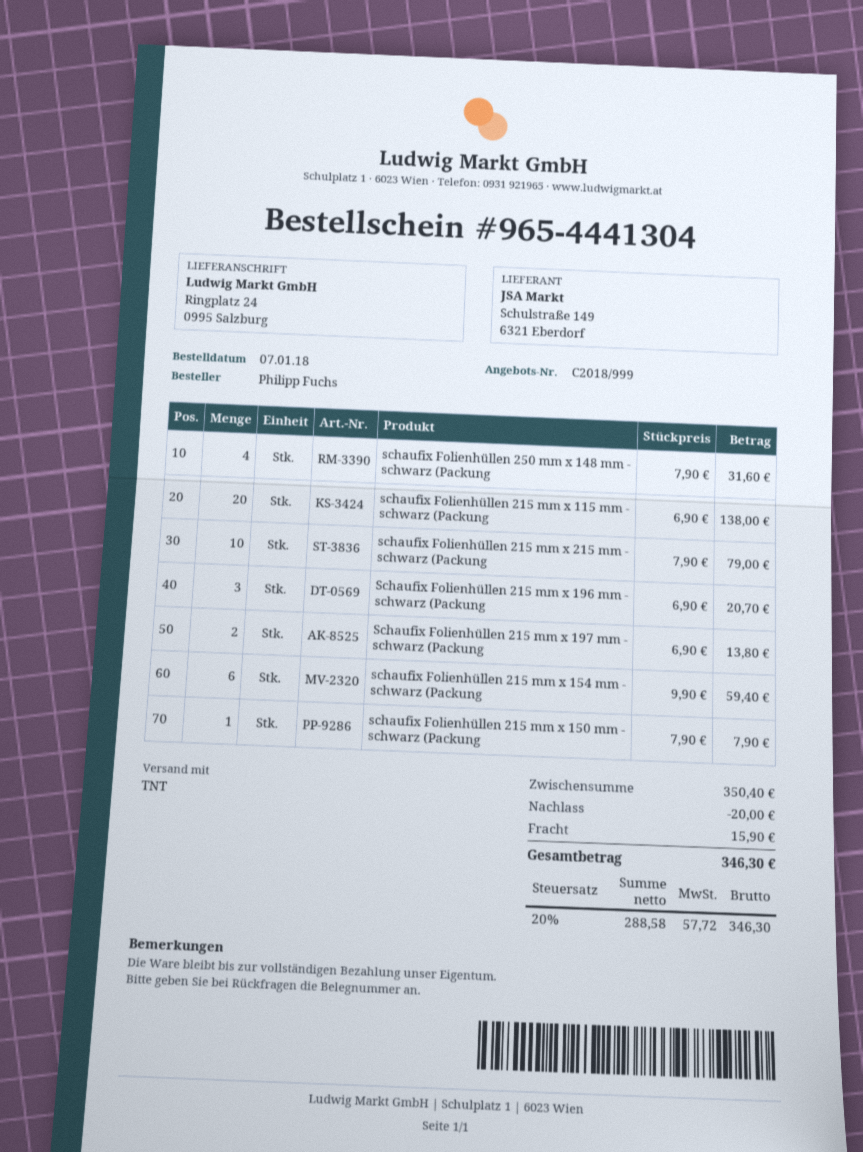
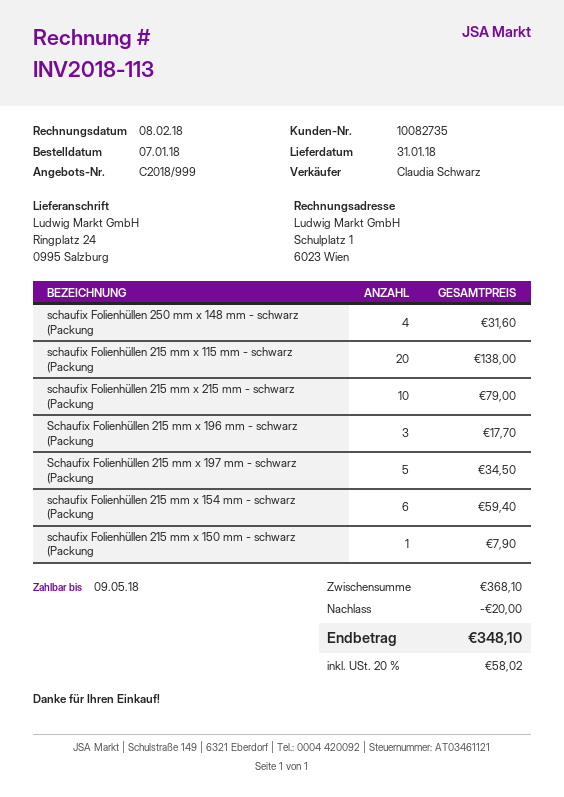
Schaufix Folienhüllen 215 mm x 196 mm - schwarz (Packung: 3 for 20.70 -> 3 for 17.70
Schaufix Folienhüllen 215 mm x 197 mm - schwarz (Packung: 2 for 13.80 -> 5 for 34.50
subtotal: 350.40 -> 368.10
shipping: 15.90 -> none
tax: 20% = 57.72 -> 20% = 58.02
total: 346.30 -> 348.10

